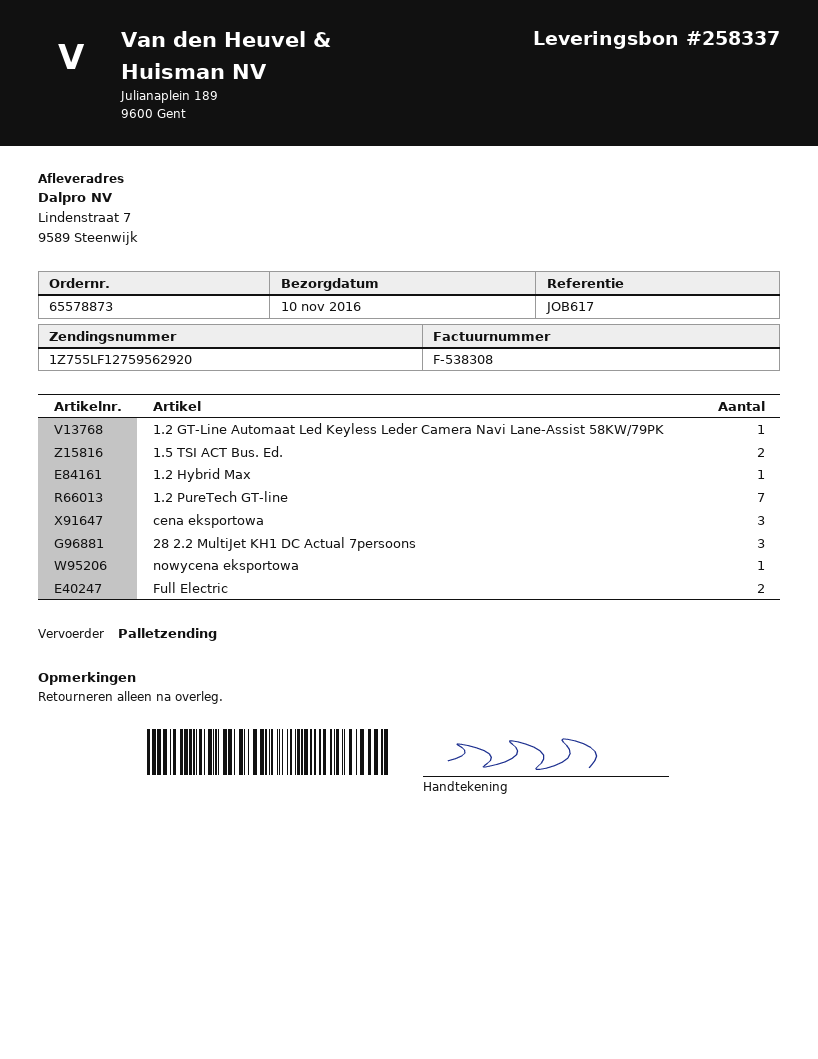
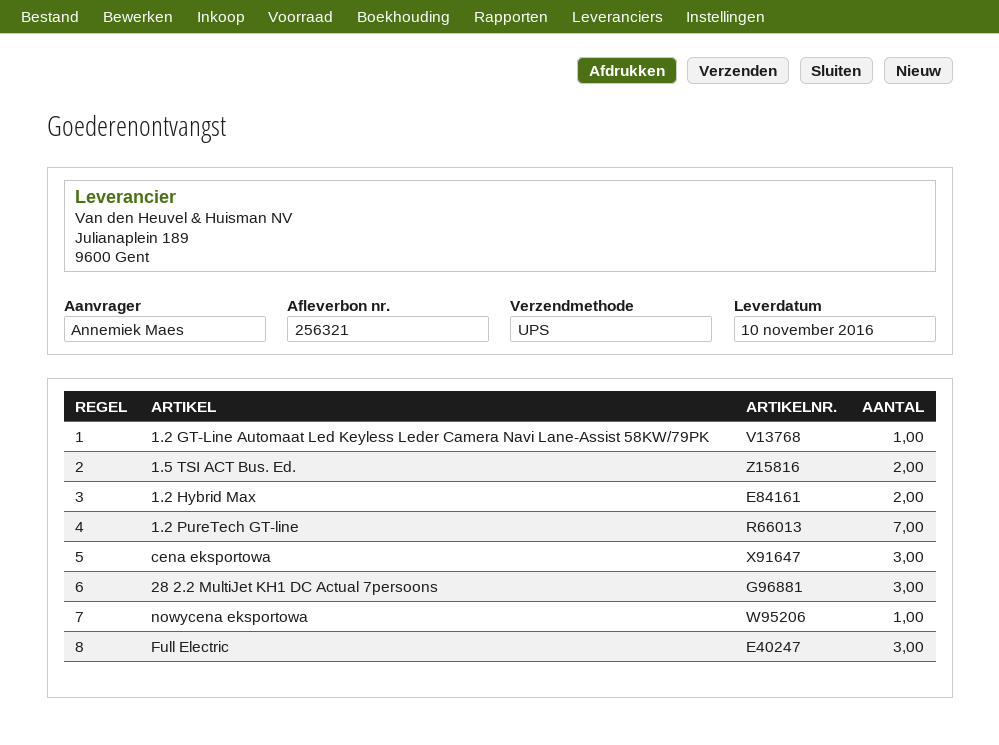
delivery note number: 258337 -> 256321
shipping method: pallet freight -> UPS
1.2 Hybrid Max: 1 -> 2
Full Electric: 2 -> 3

